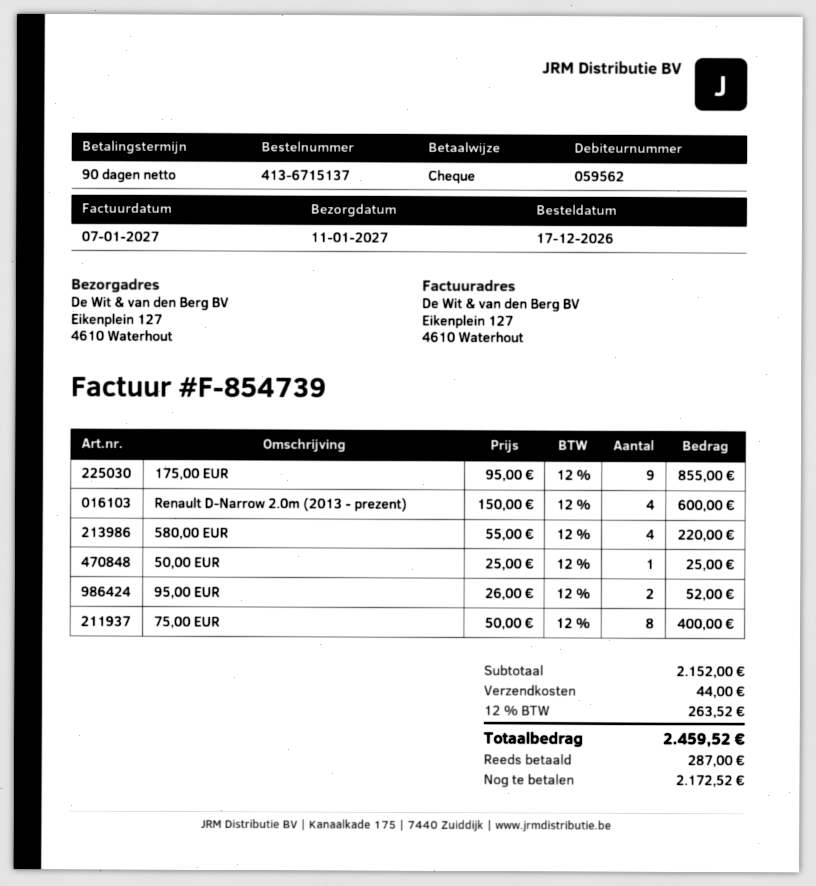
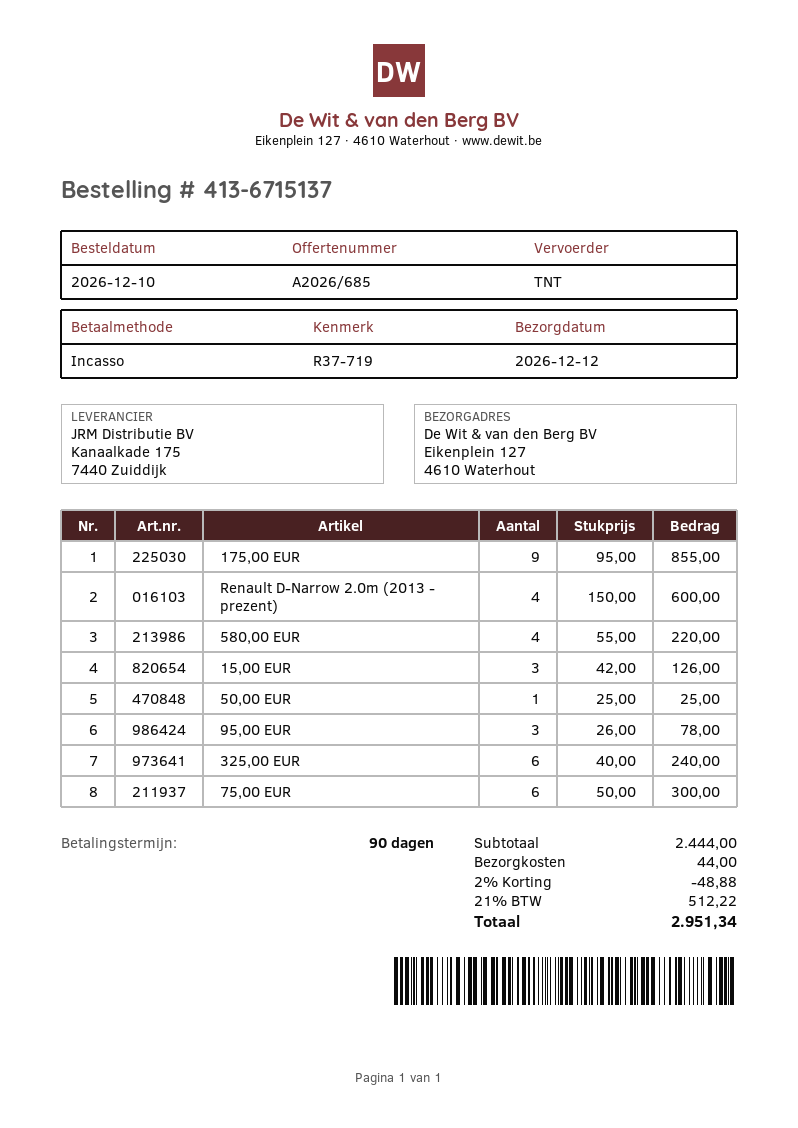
order date: 2026-12-17 -> 2026-12-10
delivery date: 2027-01-11 -> 2026-12-12
payment method: cheque -> direct debit
95,00 EUR: 2 x 26.00 = 52.00 -> 3 x 26.00 = 78.00
75,00 EUR: 8 x 50.00 = 400.00 -> 6 x 50.00 = 300.00
15,00 EUR: none -> 3 x 42.00 = 126.00
325,00 EUR: none -> 6 x 40.00 = 240.00
subtotal: 2152.00 -> 2444.00
discount: none -> 2% = 48.88
tax: 12% = 263.52 -> 21% = 512.22
total: 2459.52 -> 2951.34

